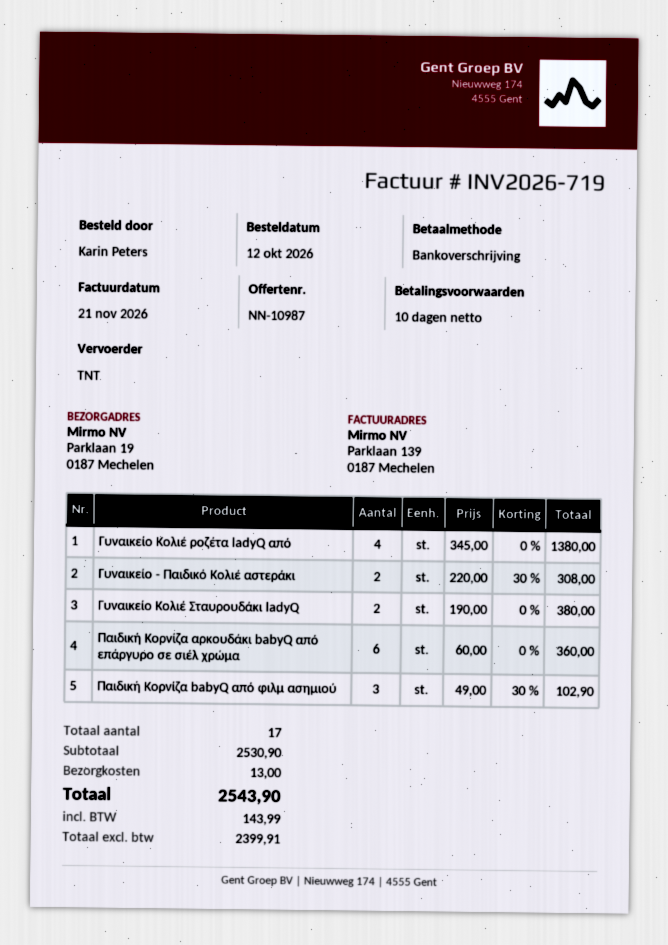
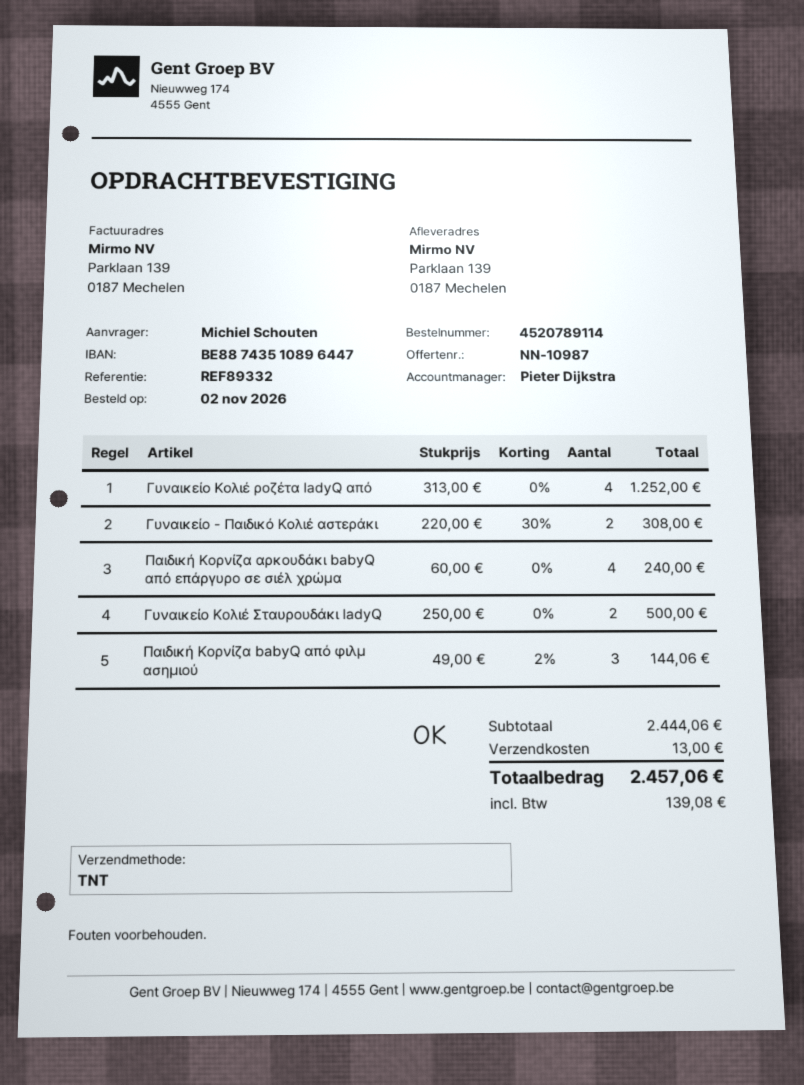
order date: 2026-10-12 -> 2026-11-02
ordered by: Karin Peters -> Michiel Schouten
ship to: Parklaan 19, 0187 Mechelen -> Parklaan 139, 0187 Mechelen
Γυναικείο Κολιέ ροζέτα ladyQ από: 4 x 345.00 = 1380.00 -> 4 x 313.00 = 1252.00
Γυναικείο Κολιέ Σταυρουδάκι ladyQ: 2 x 190.00 = 380.00 -> 2 x 250.00 = 500.00
Παιδική Κορνίζα αρκουδάκι babyQ από επάργυρο σε σιέλ χρώμα: 6 x 60.00 = 360.00 -> 4 x 60.00 = 240.00
Παιδική Κορνίζα babyQ από φιλμ ασημιού: 3 x 49.00 - 30% = 102.90 -> 3 x 49.00 - 2% = 144.06
subtotal: 2530.90 -> 2444.06
tax: 143.99 -> 139.08
total: 2543.90 -> 2457.06

